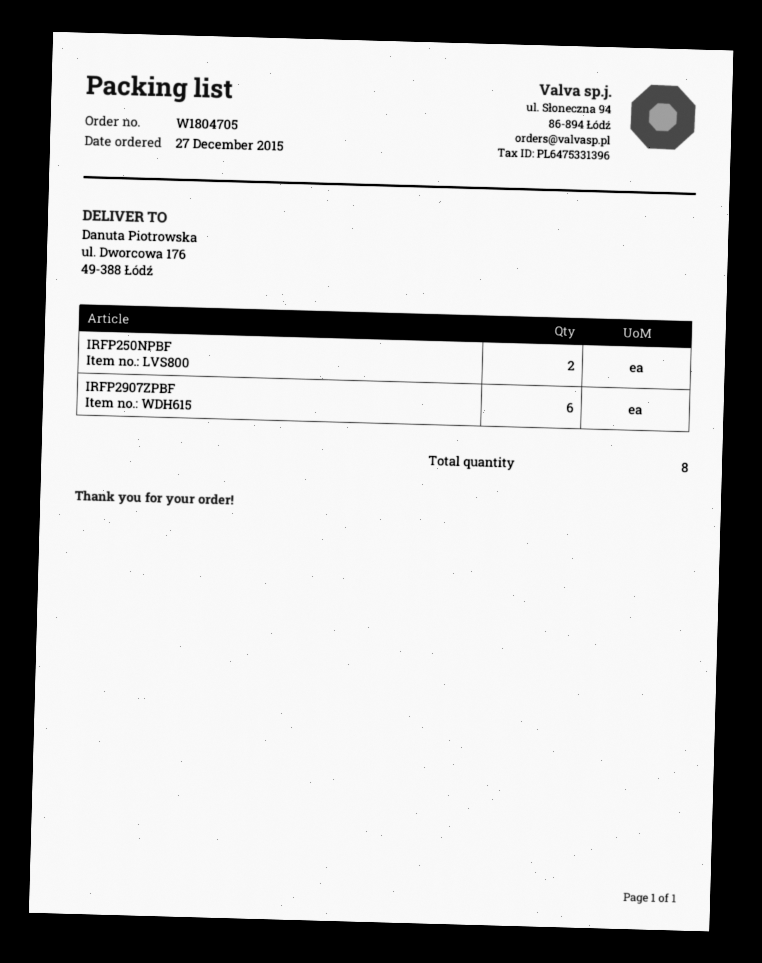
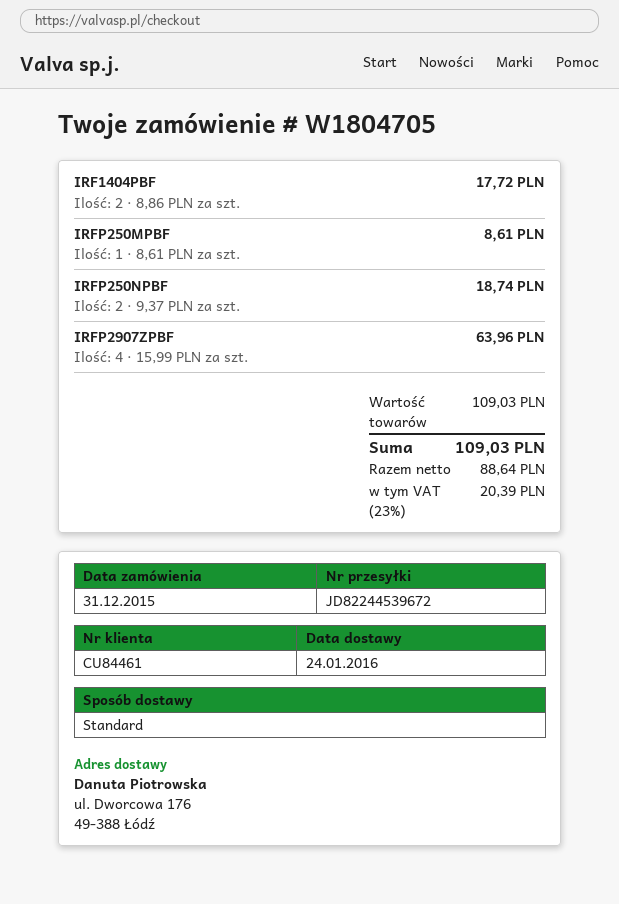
order date: 2015-12-27 -> 2015-12-31
IRFP2907ZPBF: 6 -> 4
IRF1404PBF: none -> 2
IRFP250MPBF: none -> 1

